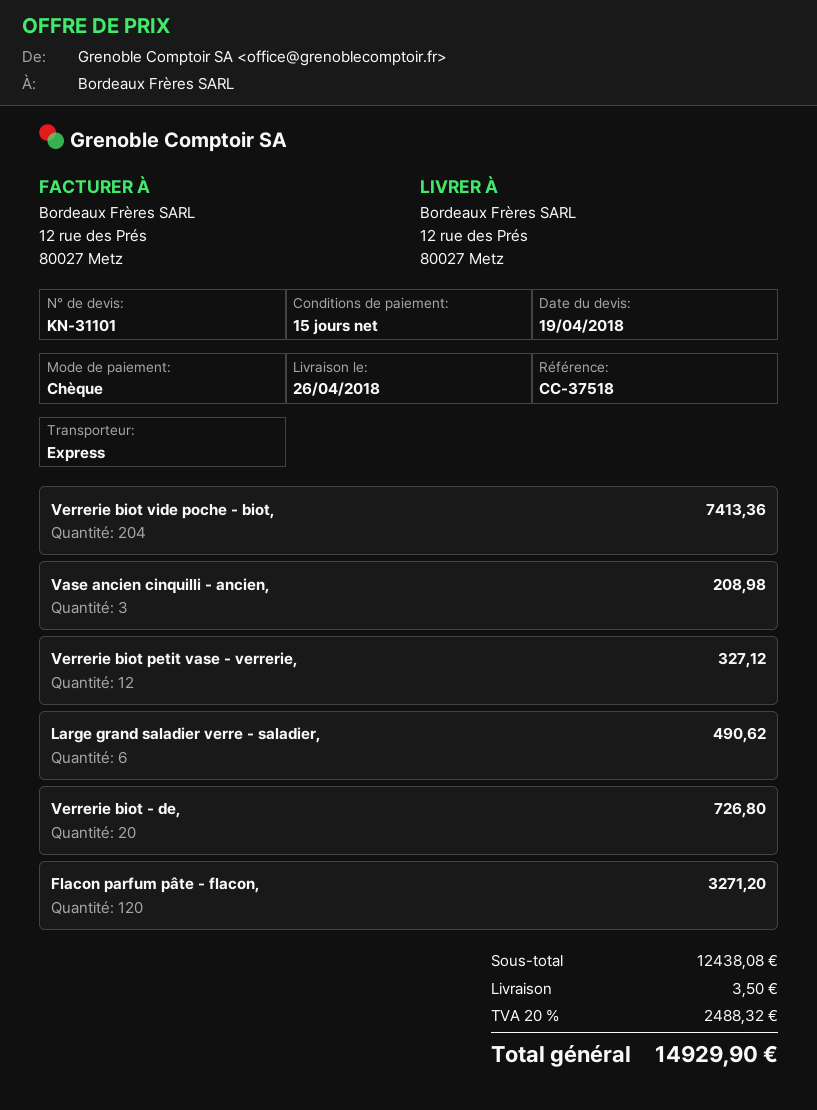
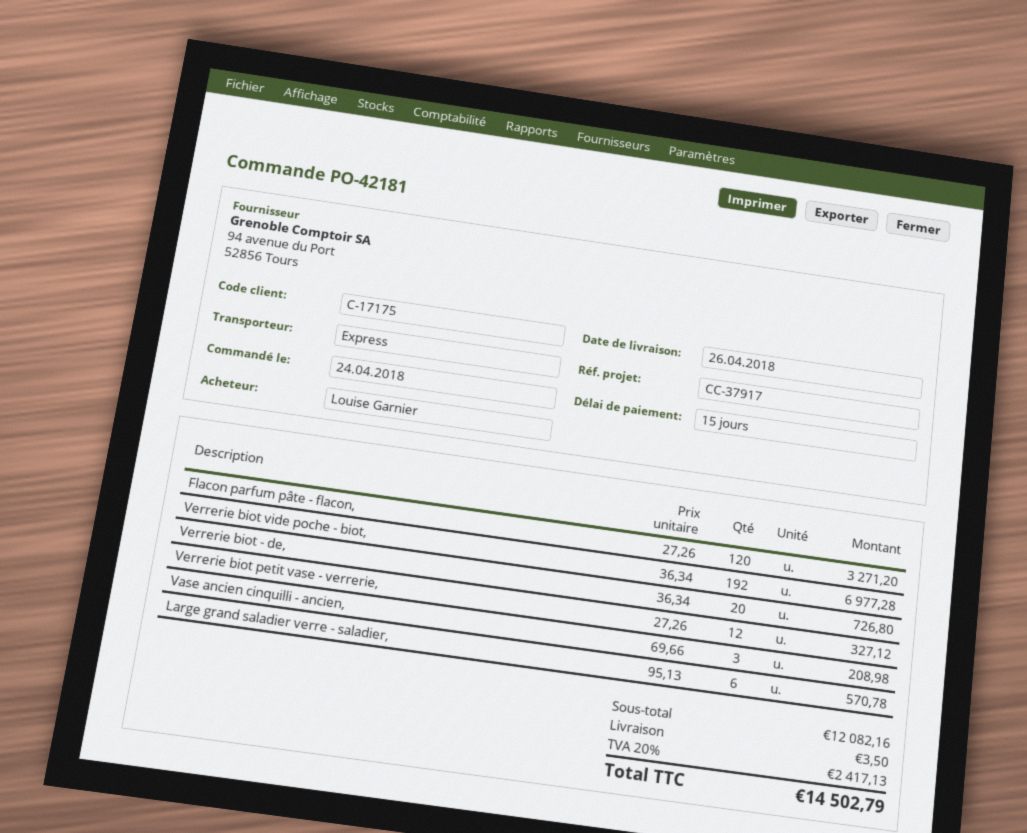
reference: CC-37518 -> CC-37917
Verrerie biot vide poche - biot,: 204 for 7413.36 -> 192 for 6977.28
Large grand saladier verre - saladier,: 6 for 490.62 -> 6 for 570.78
subtotal: 12438.08 -> 12082.16
tax: 20% = 2488.32 -> 20% = 2417.13
total: 14929.90 -> 14502.79

